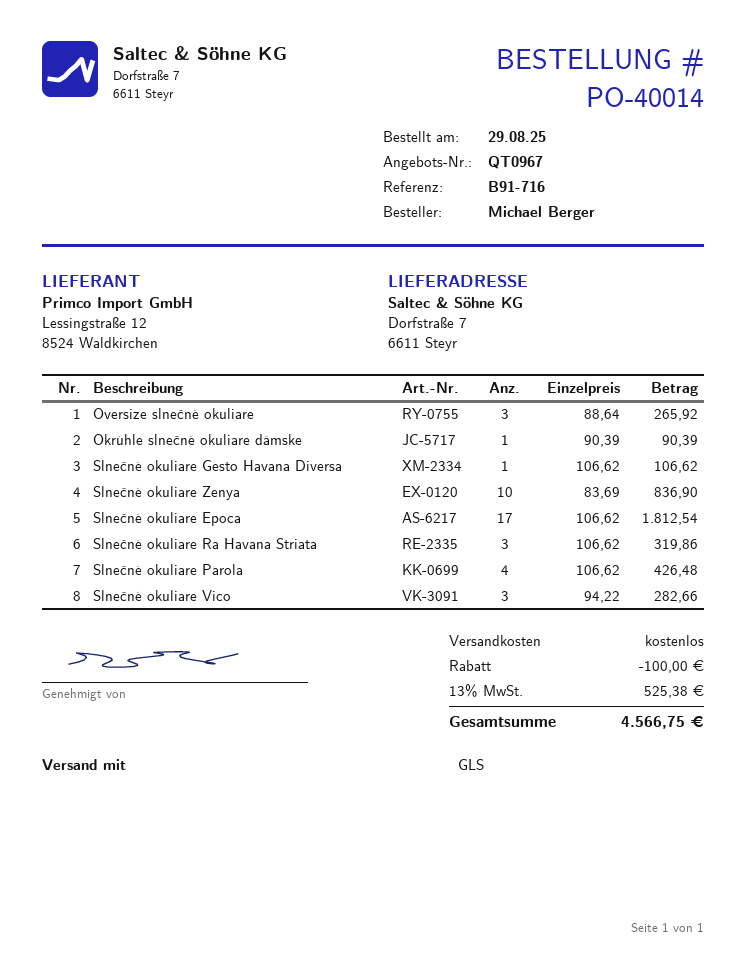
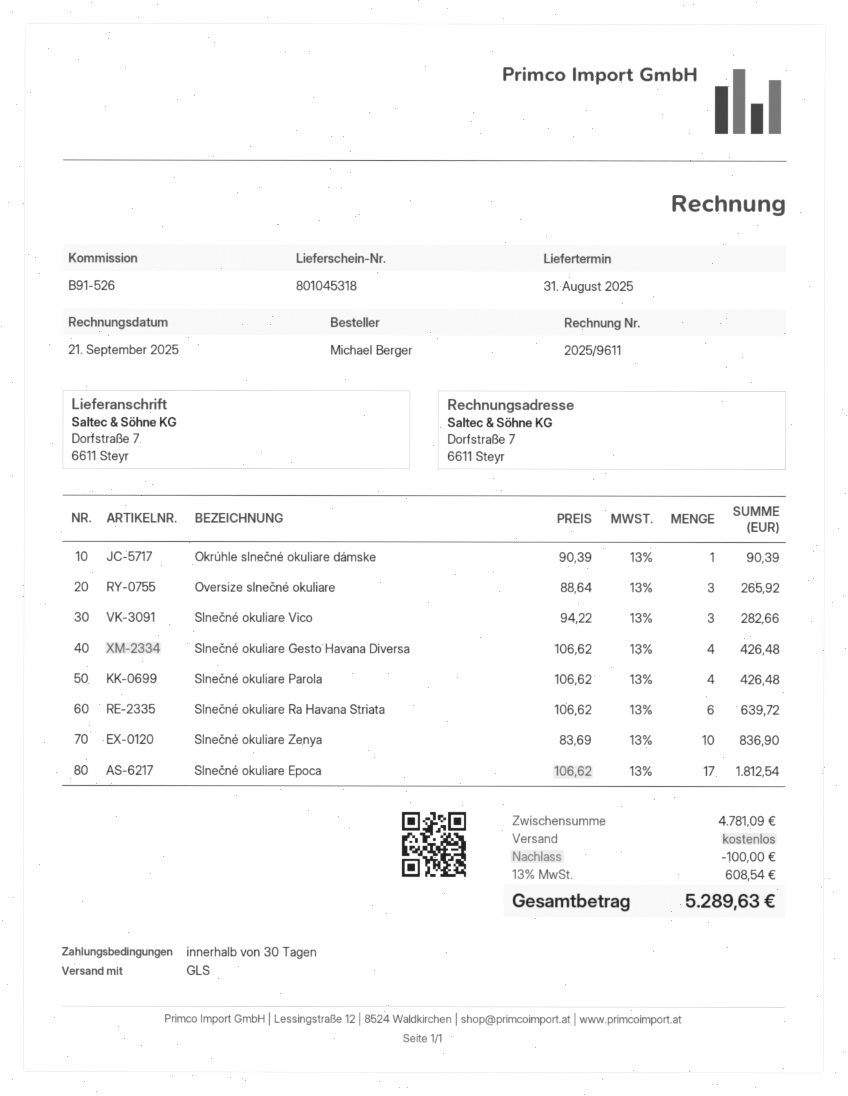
reference: B91-716 -> B91-526
Slnečné okuliare Gesto Havana Diversa: 1 x 106.62 = 106.62 -> 4 x 106.62 = 426.48
Slnečné okuliare Ra Havana Striata: 3 x 106.62 = 319.86 -> 6 x 106.62 = 639.72
tax: 13% = 525.38 -> 13% = 608.54
total: 4566.75 -> 5289.63

